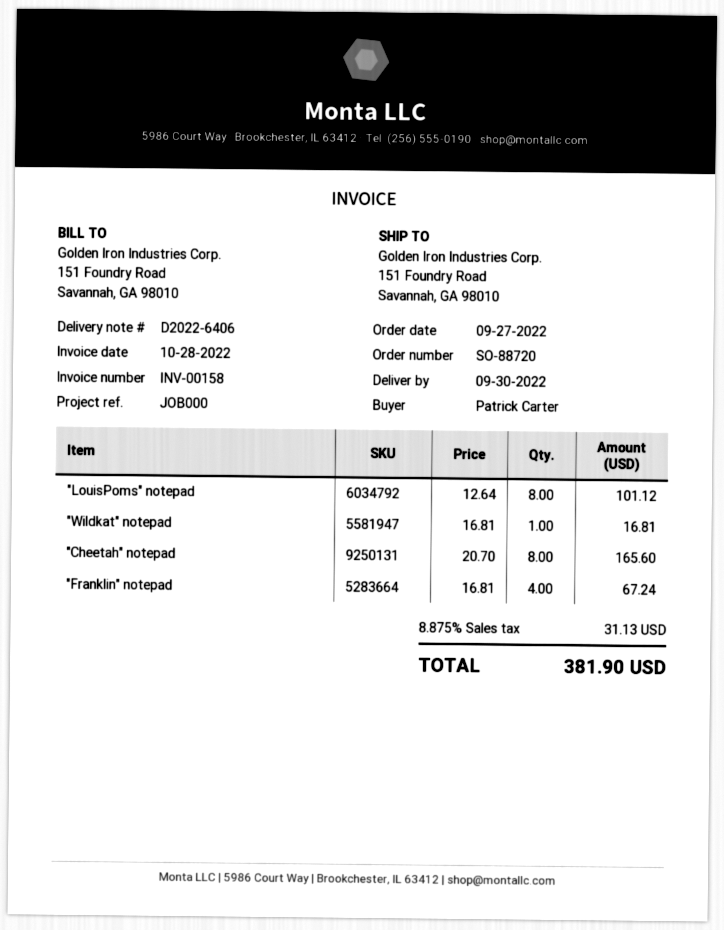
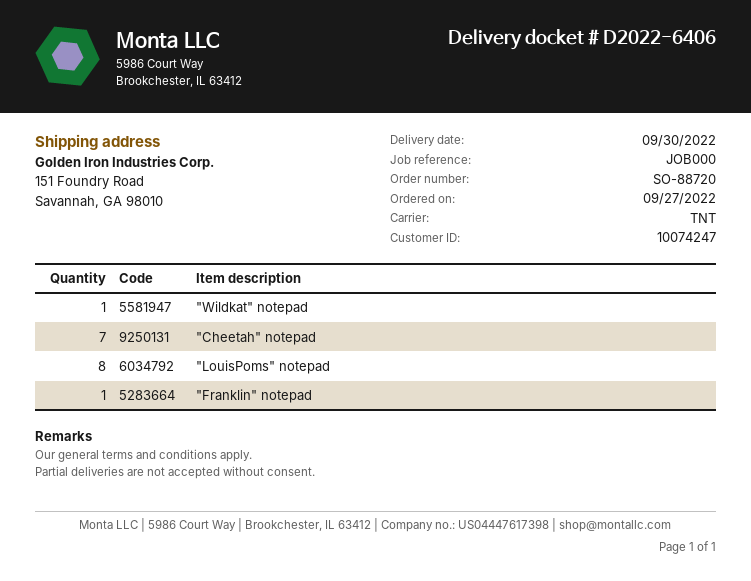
"Cheetah" notepad: 8 -> 7
"Franklin" notepad: 4 -> 1

